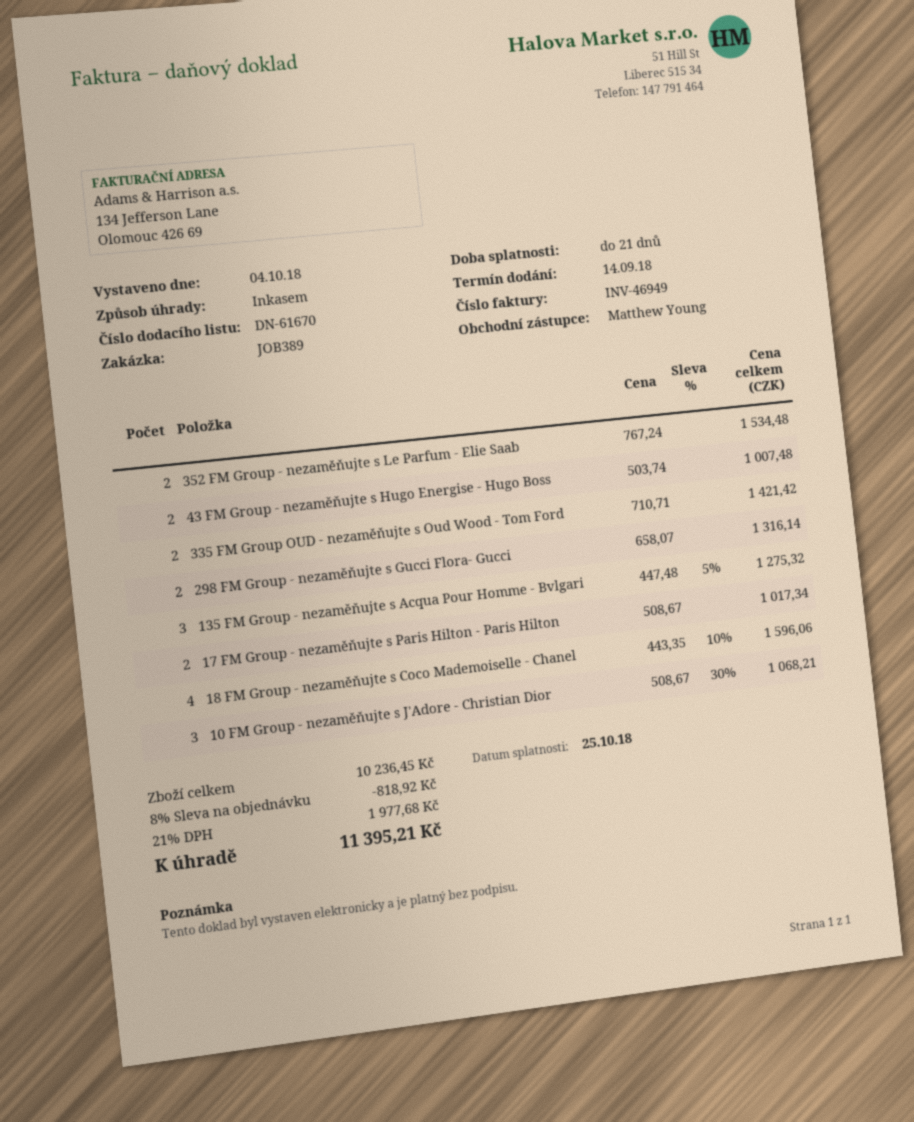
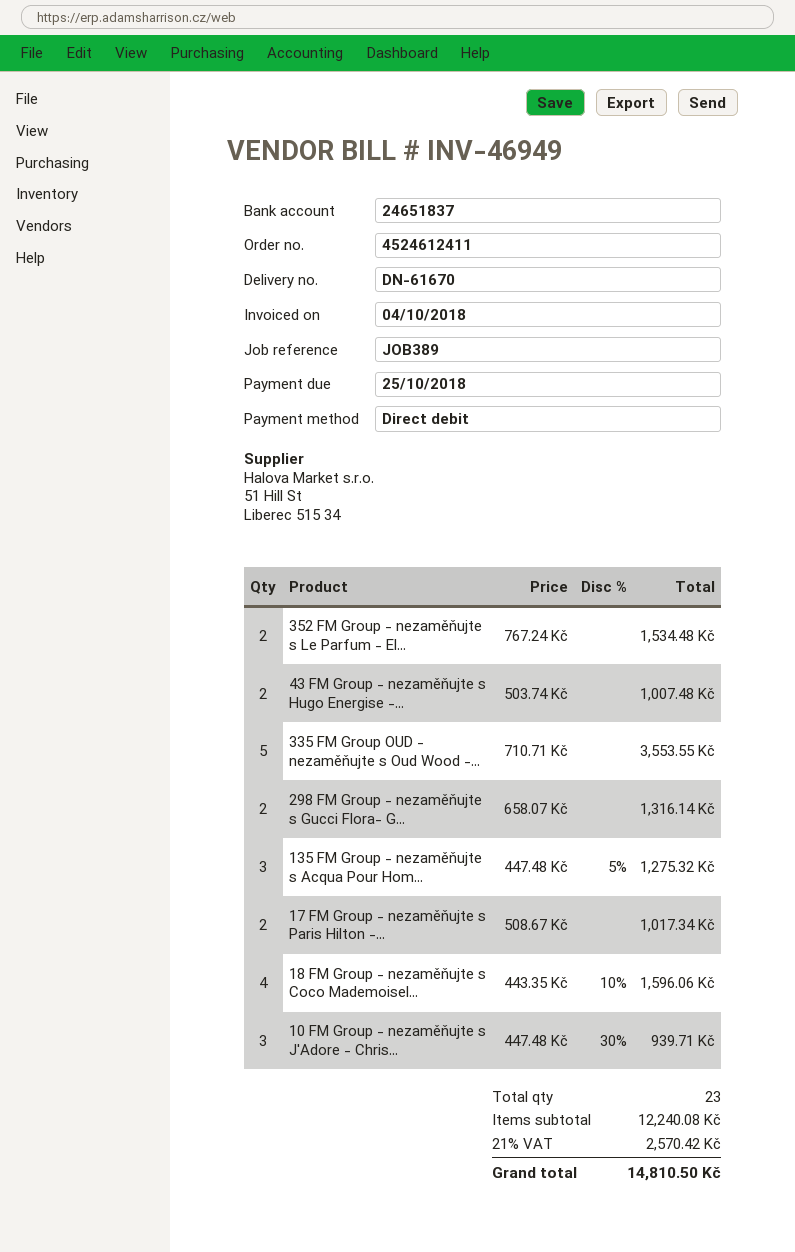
335 FM Group OUD - nezaměňujte s Oud Wood - Tom Ford: 2 x 710.71 = 1421.42 -> 5 x 710.71 = 3553.55
10 FM Group - nezaměňujte s J'Adore - Christian Dior: 3 x 508.67 - 30% = 1068.21 -> 3 x 447.48 - 30% = 939.71
subtotal: 10236.45 -> 12240.08
discount: 8% = 818.92 -> none
tax: 21% = 1977.68 -> 21% = 2570.42
total: 11395.21 -> 14810.50

